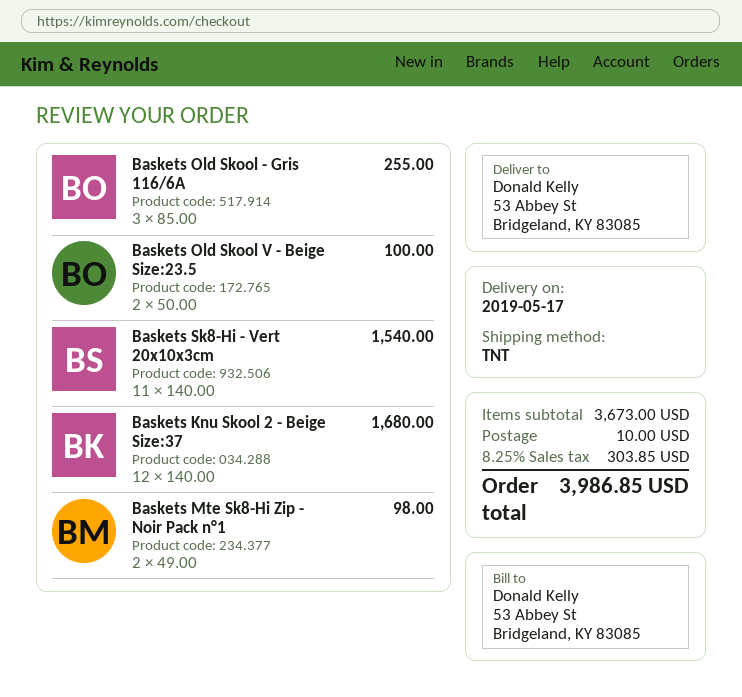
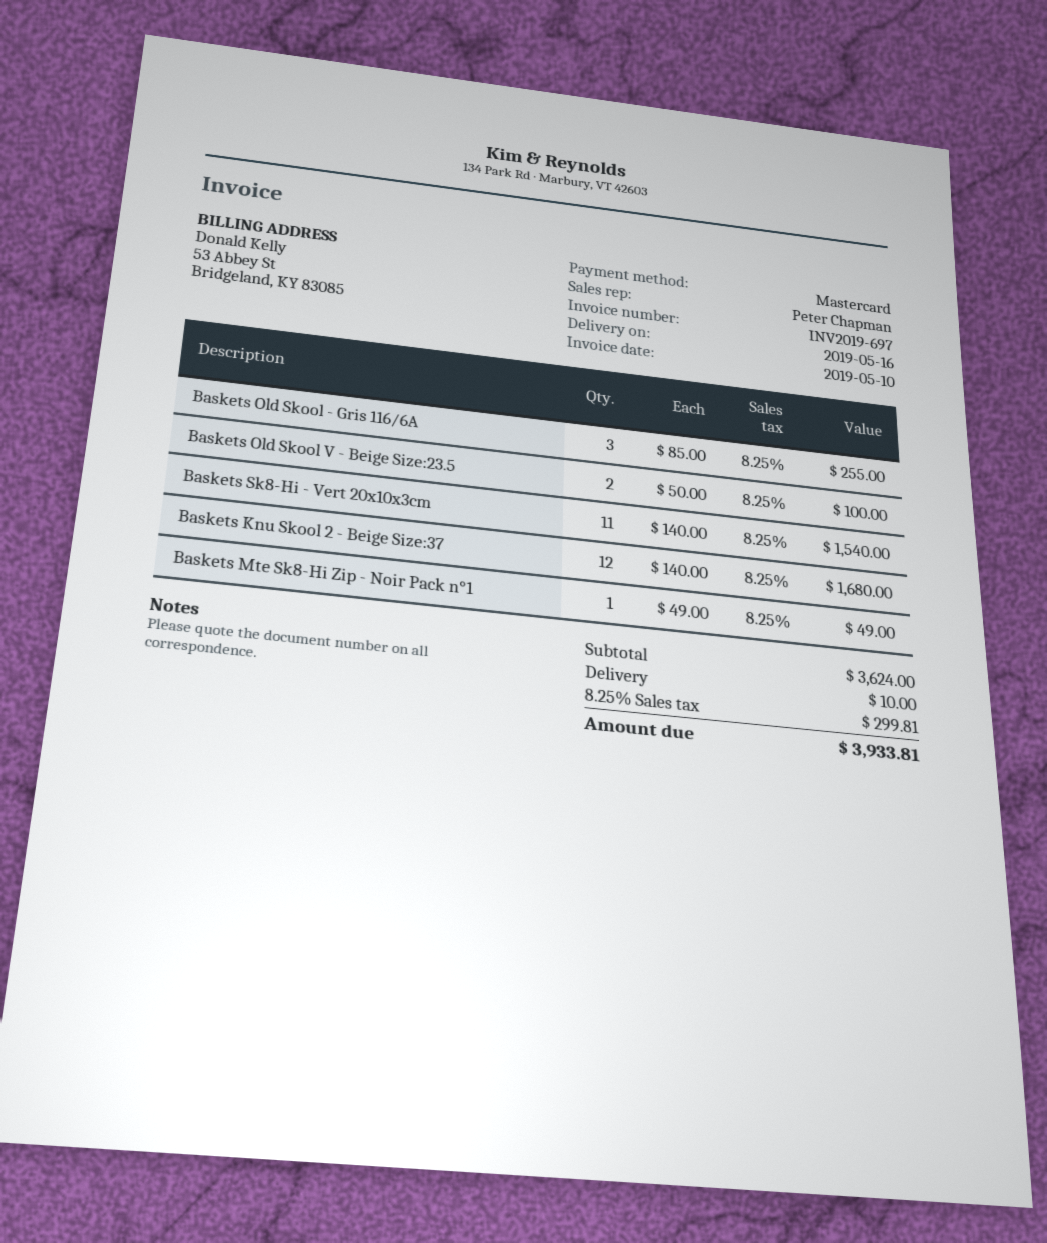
delivery date: 2019-05-17 -> 2019-05-16
Baskets Mte Sk8-Hi Zip - Noir Pack n°1: 2 x 49.00 = 98.00 -> 1 x 49.00 = 49.00
subtotal: 3673.00 -> 3624.00
tax: 8.25% = 303.85 -> 8.25% = 299.81
total: 3986.85 -> 3933.81

